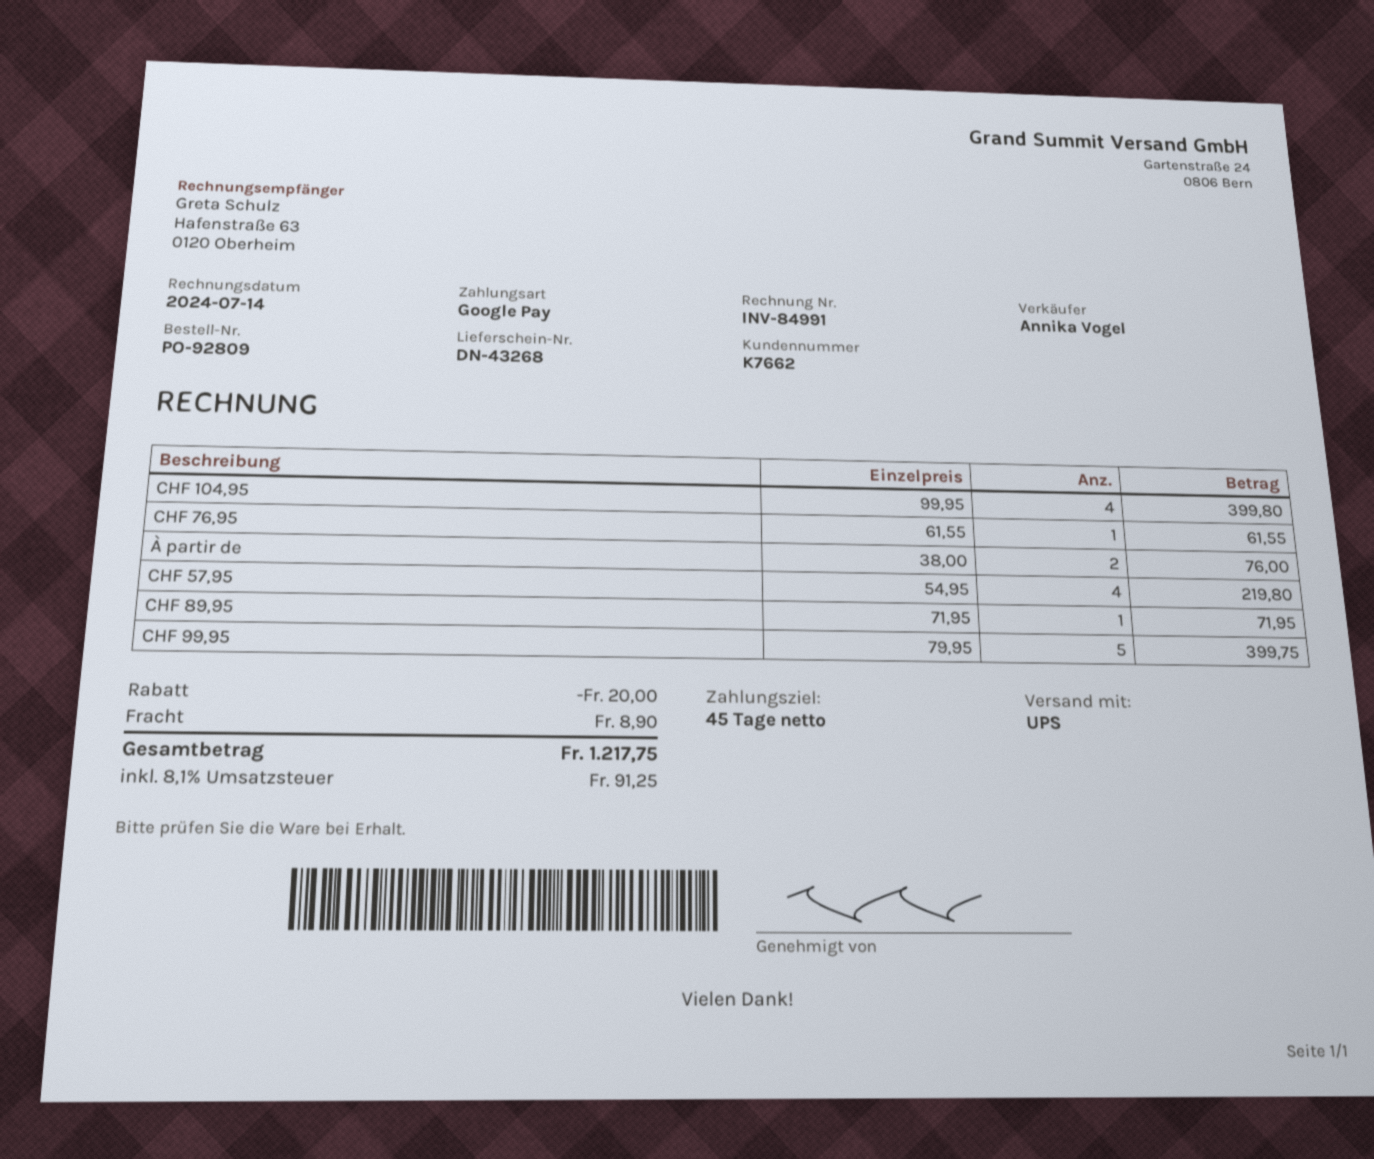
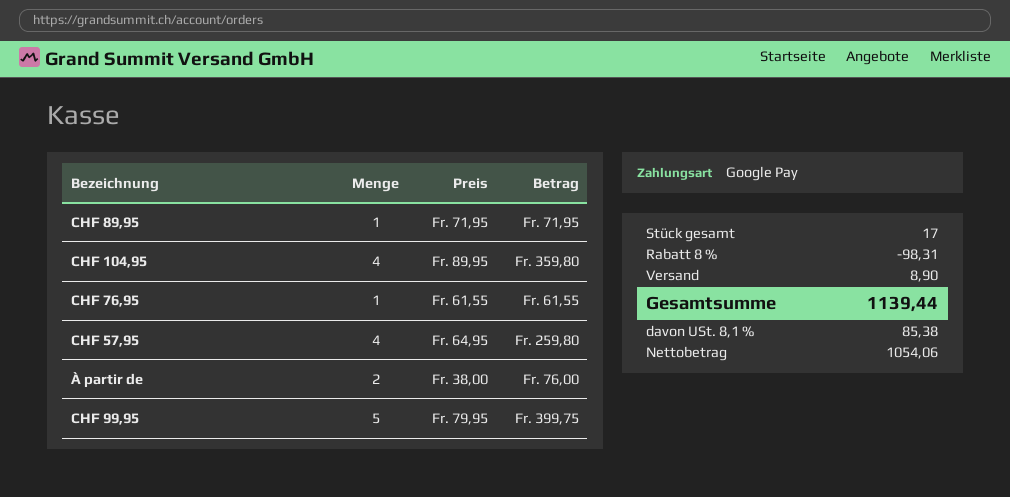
CHF 104,95: 4 x 99.95 = 399.80 -> 4 x 89.95 = 359.80
CHF 57,95: 4 x 54.95 = 219.80 -> 4 x 64.95 = 259.80
discount: 20.00 -> 98.31
tax: 8.1% = 91.25 -> 8.1% = 85.38
total: 1217.75 -> 1139.44

